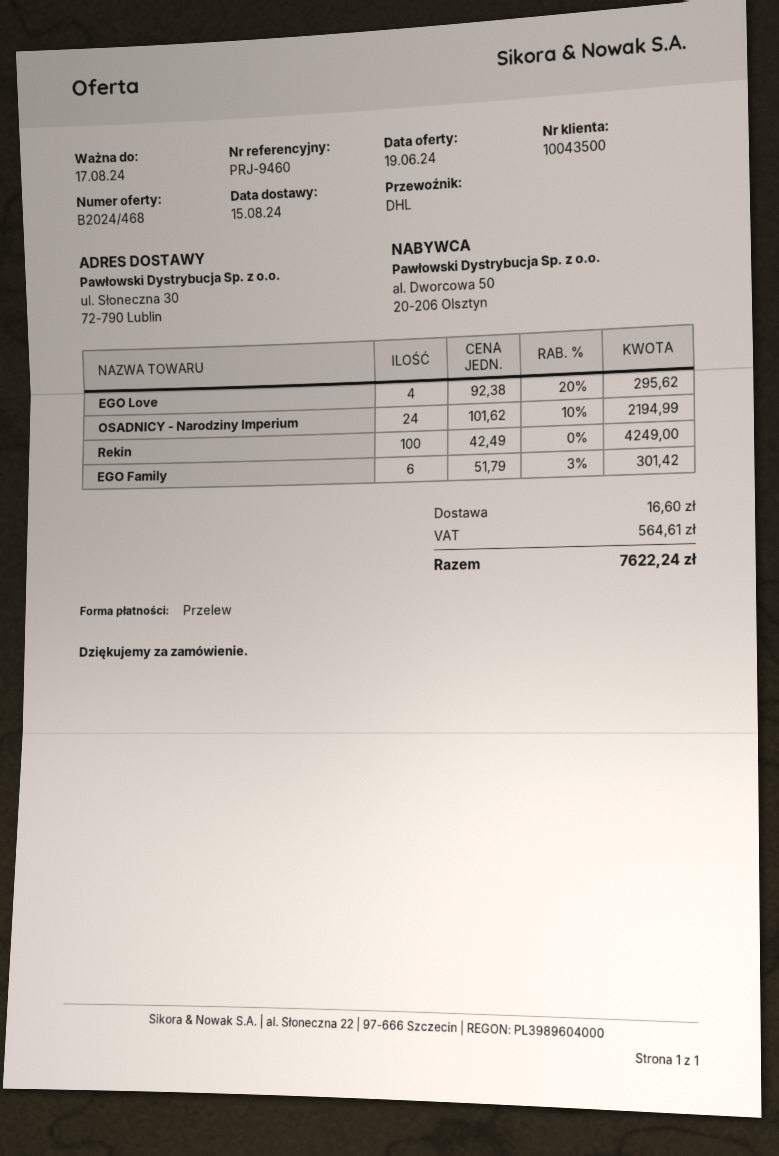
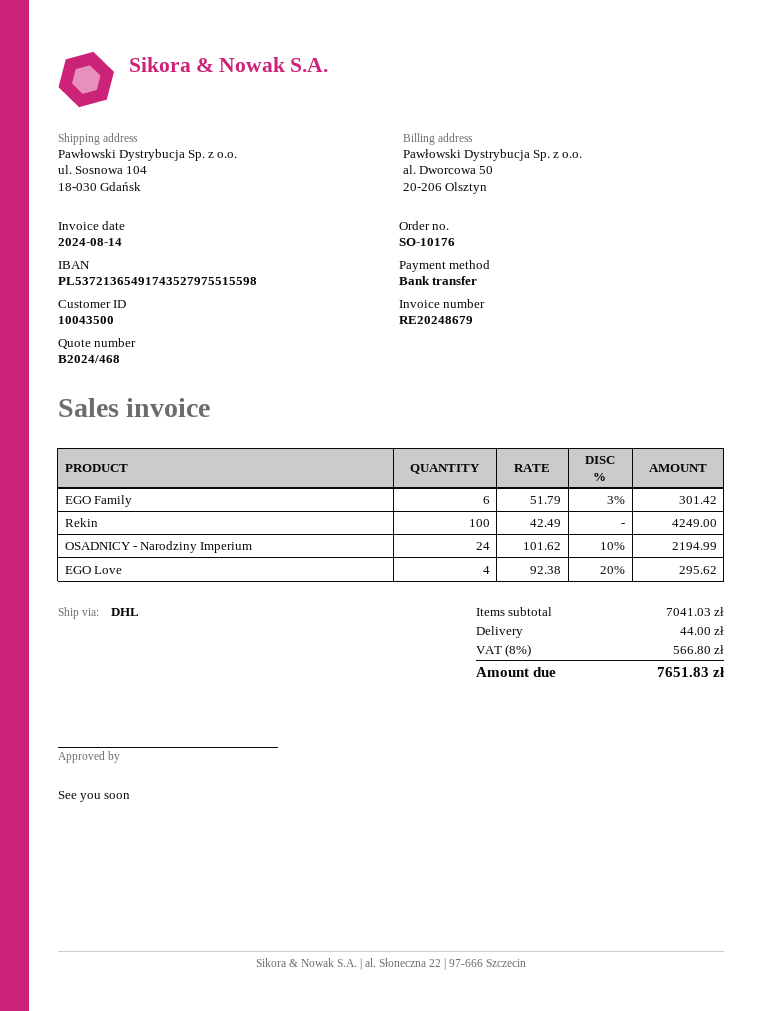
ship to: ul. Słoneczna 30, 72-790 Lublin -> ul. Sosnowa 104, 18-030 Gdańsk
shipping: 16.60 -> 44.00
tax: 564.61 -> 566.80
total: 7622.24 -> 7651.83

